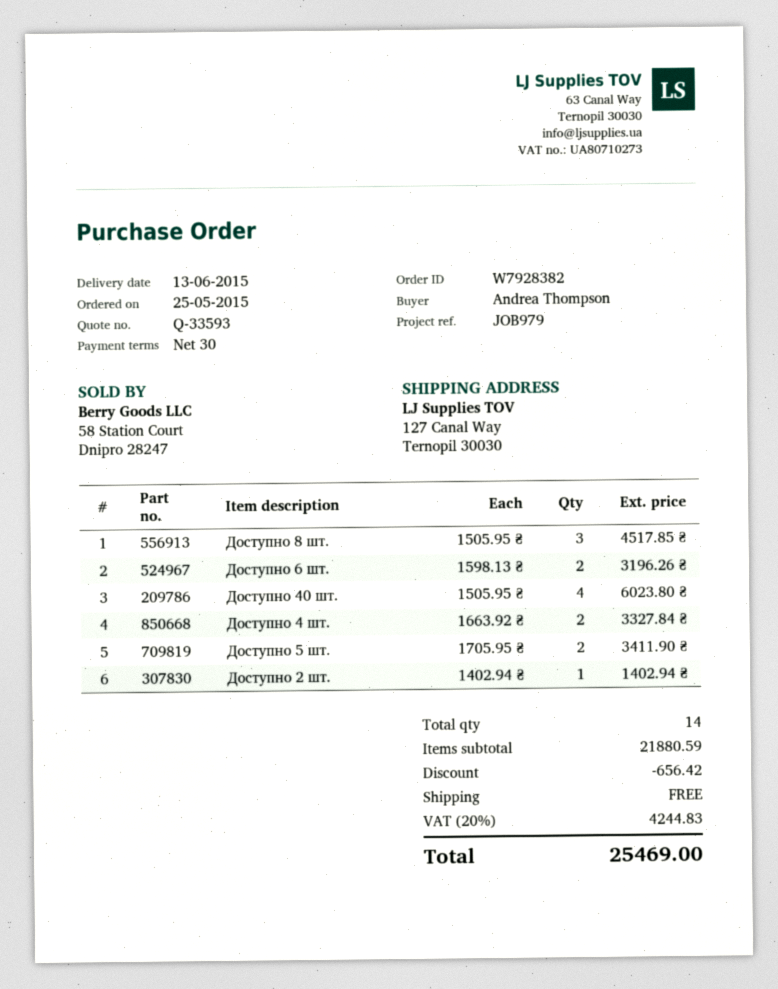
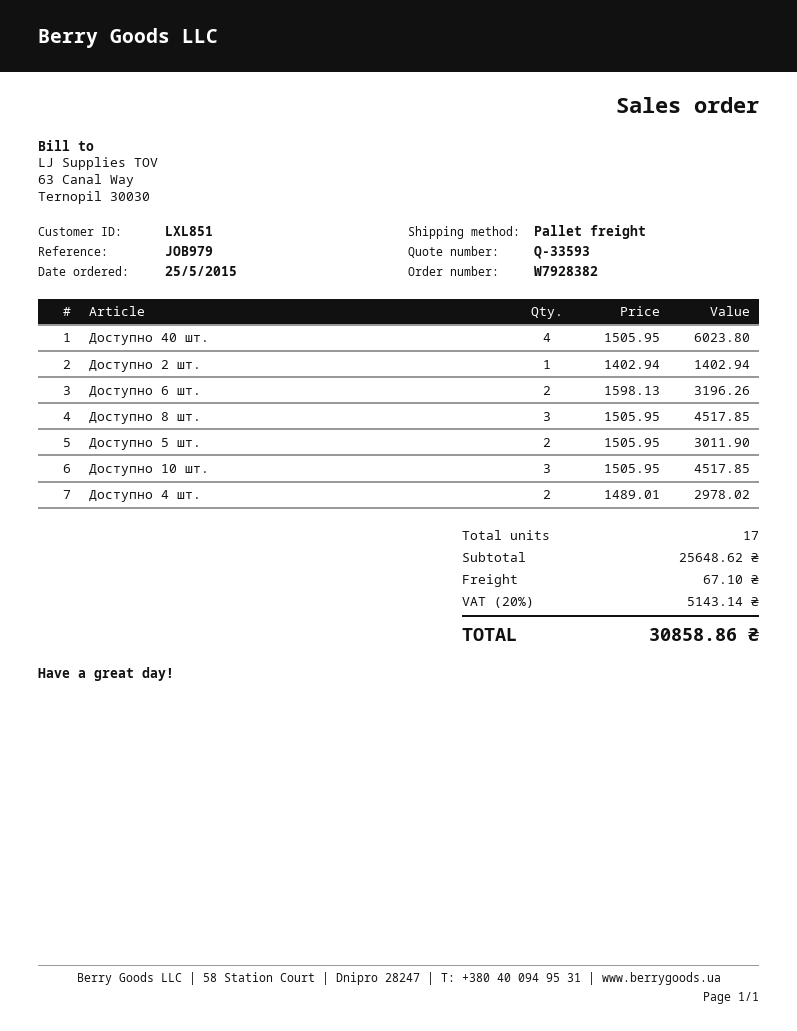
Доступно 4 шт.: 2 x 1663.92 = 3327.84 -> 2 x 1489.01 = 2978.02
Доступно 5 шт.: 2 x 1705.95 = 3411.90 -> 2 x 1505.95 = 3011.90
Доступно 10 шт.: none -> 3 x 1505.95 = 4517.85
total quantity: 14 -> 17
subtotal: 21880.59 -> 25648.62
discount: 656.42 -> none
shipping: 0.00 -> 67.10
tax: 20% = 4244.83 -> 20% = 5143.14
total: 25469.00 -> 30858.86

